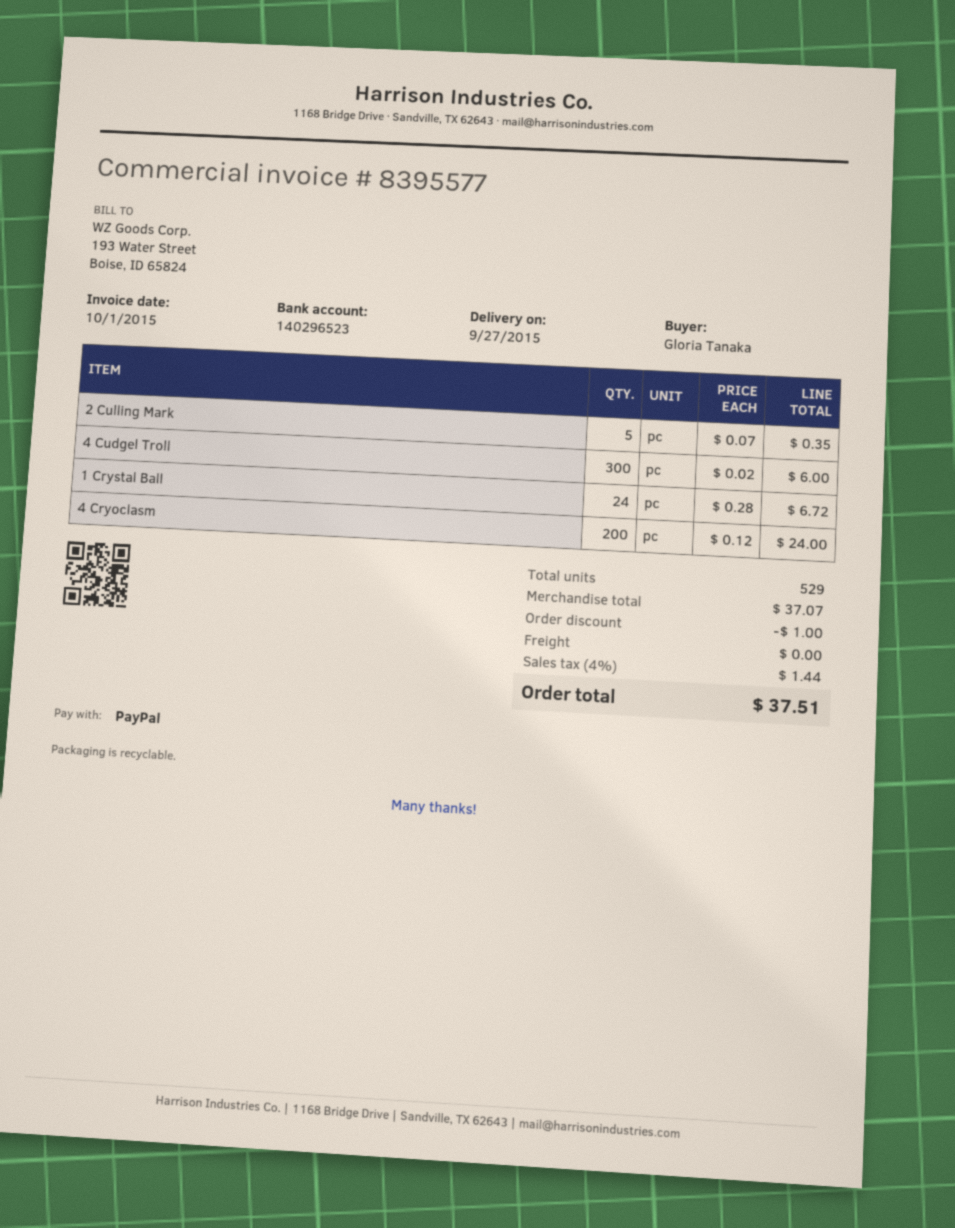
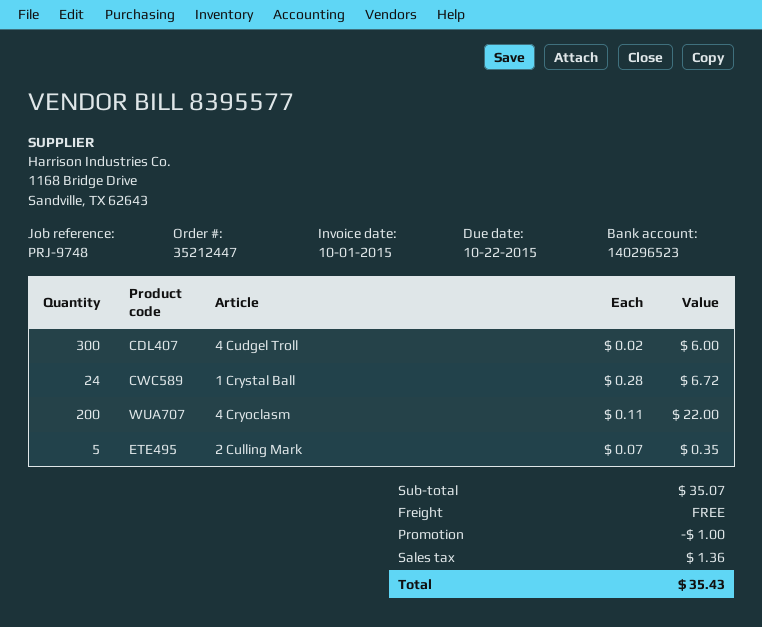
4 Cryoclasm: 200 x 0.12 = 24.00 -> 200 x 0.11 = 22.00
subtotal: 37.07 -> 35.07
tax: 1.44 -> 1.36
total: 37.51 -> 35.43

